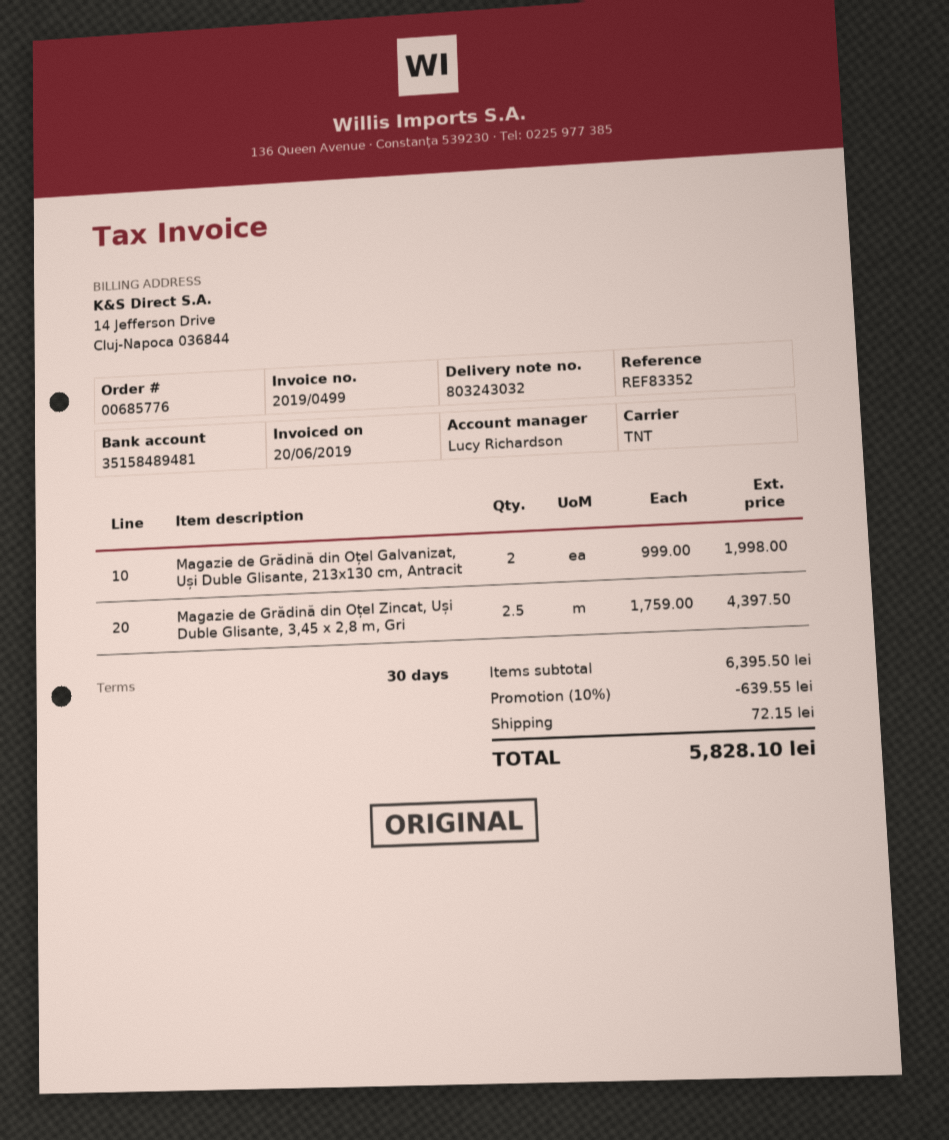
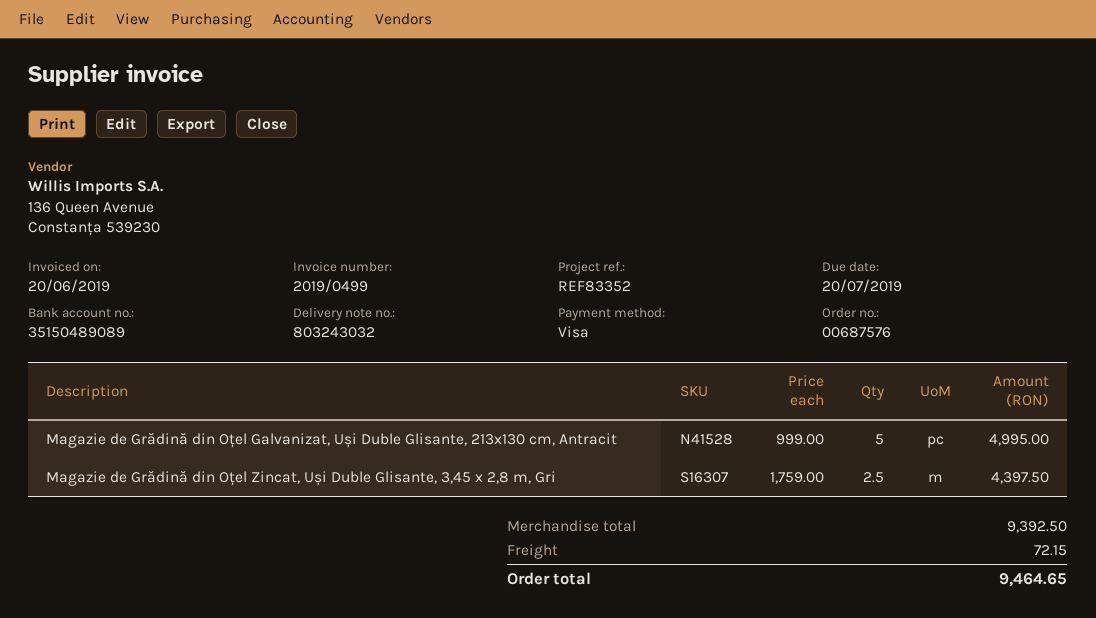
order number: 00685776 -> 00687576
bank account: 35158489481 -> 35150489089
Magazie de Grădină din Oțel Galvanizat, Uși Duble Glisante, 213x130 cm, Antracit: 2 x 999.00 = 1998.00 -> 5 x 999.00 = 4995.00
subtotal: 6395.50 -> 9392.50
discount: 10% = 639.55 -> none
total: 5828.10 -> 9464.65

